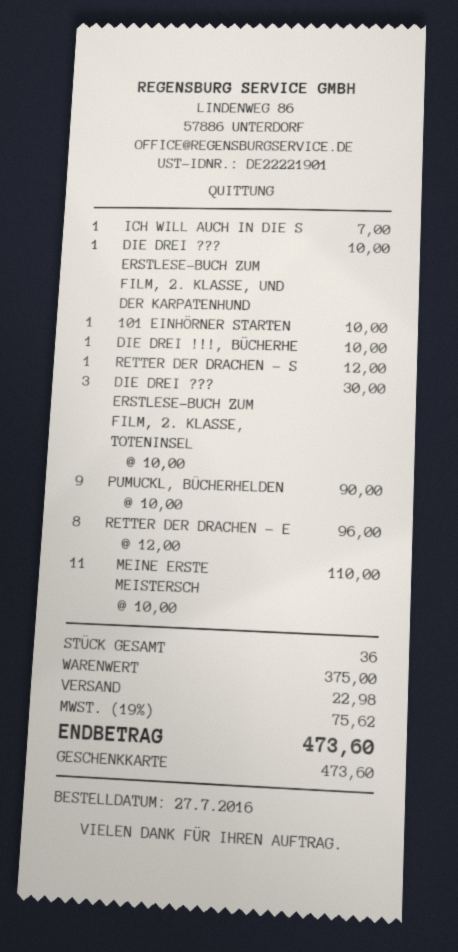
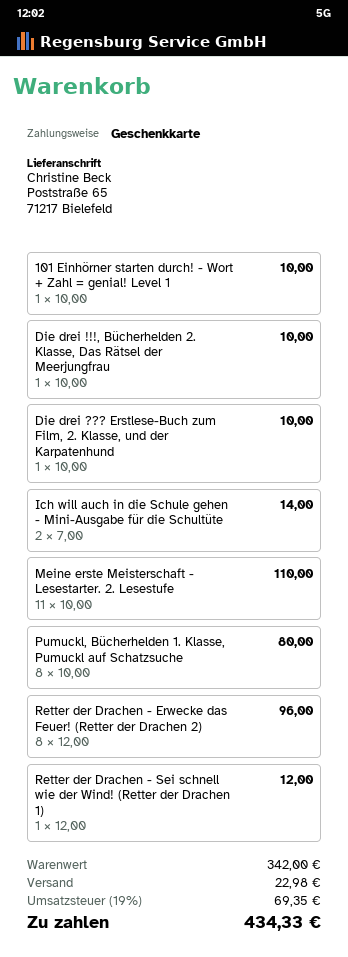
ICH WILL AUCH IN DIE S: 1 x 7.00 = 7.00 -> 2 x 7.00 = 14.00
DIE DREI ??? ERSTLESE-BUCH ZUM FILM, 2. KLASSE, TOTENINSEL: 3 x 10.00 = 30.00 -> none
PUMUCKL, BÜCHERHELDEN: 9 x 10.00 = 90.00 -> 8 x 10.00 = 80.00
subtotal: 375.00 -> 342.00
tax: 19% = 75.62 -> 19% = 69.35
total: 473.60 -> 434.33

